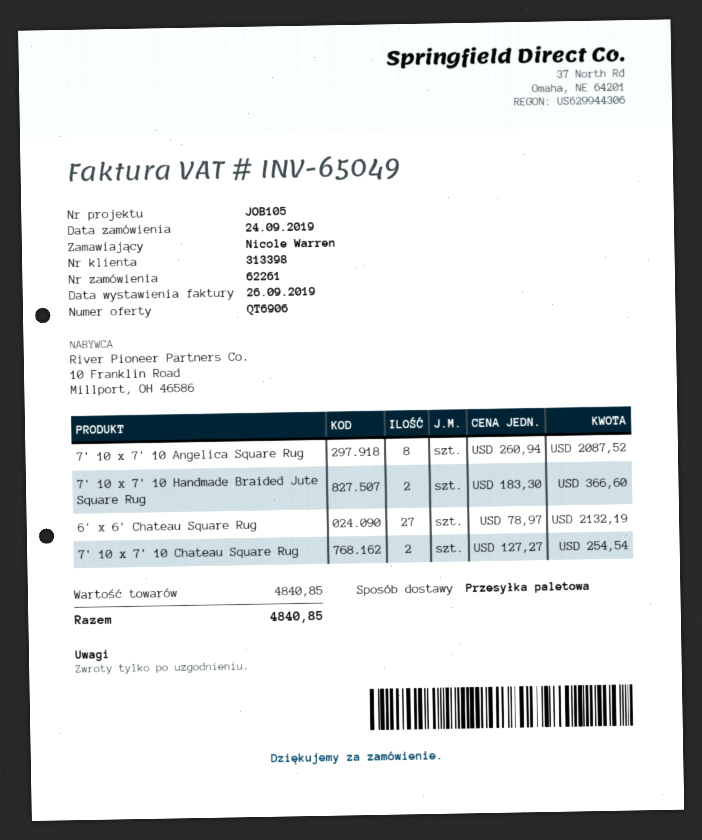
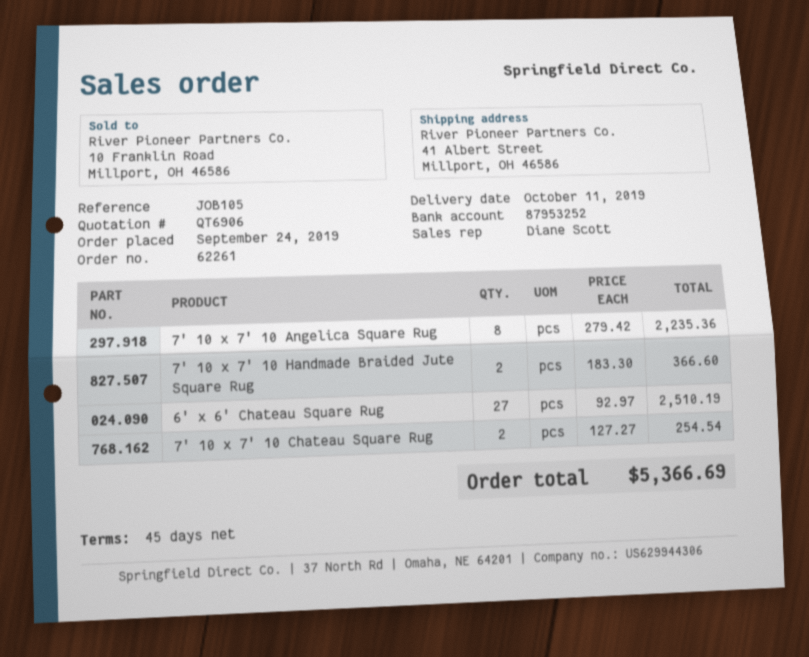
7' 10 x 7' 10 Angelica Square Rug: 8 x 260.94 = 2087.52 -> 8 x 279.42 = 2235.36
6' x 6' Chateau Square Rug: 27 x 78.97 = 2132.19 -> 27 x 92.97 = 2510.19
total: 4840.85 -> 5366.69

